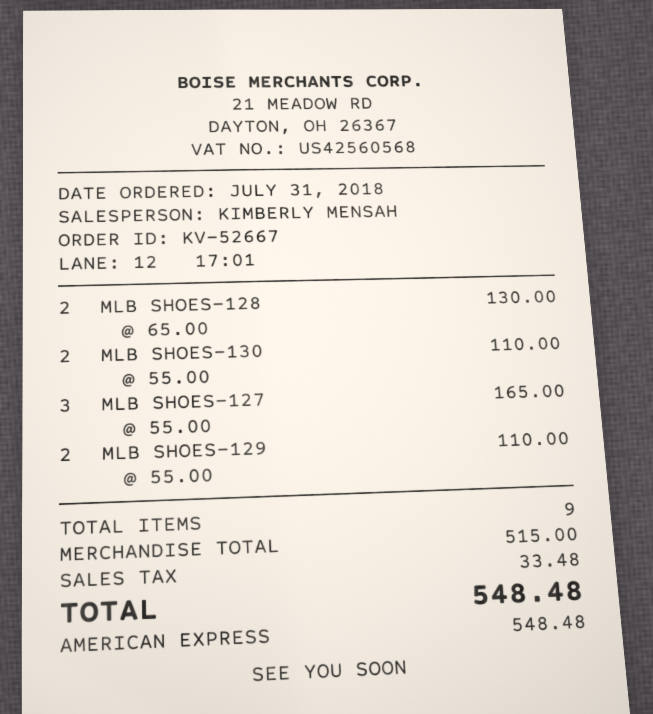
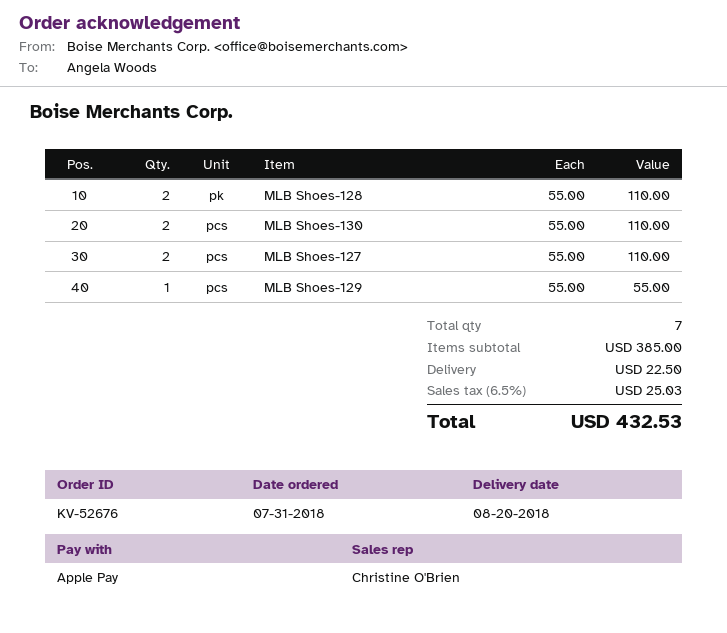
order number: KV-52667 -> KV-52676
sales rep: KIMBERLY MENSAH -> Christine O'Brien
payment method: American Express -> Apple Pay
MLB SHOES-128: 2 x 65.00 = 130.00 -> 2 x 55.00 = 110.00
MLB SHOES-127: 3 x 55.00 = 165.00 -> 2 x 55.00 = 110.00
MLB SHOES-129: 2 x 55.00 = 110.00 -> 1 x 55.00 = 55.00
total quantity: 9 -> 7
subtotal: 515.00 -> 385.00
shipping: none -> 22.50
tax: 33.48 -> 25.03
total: 548.48 -> 432.53

